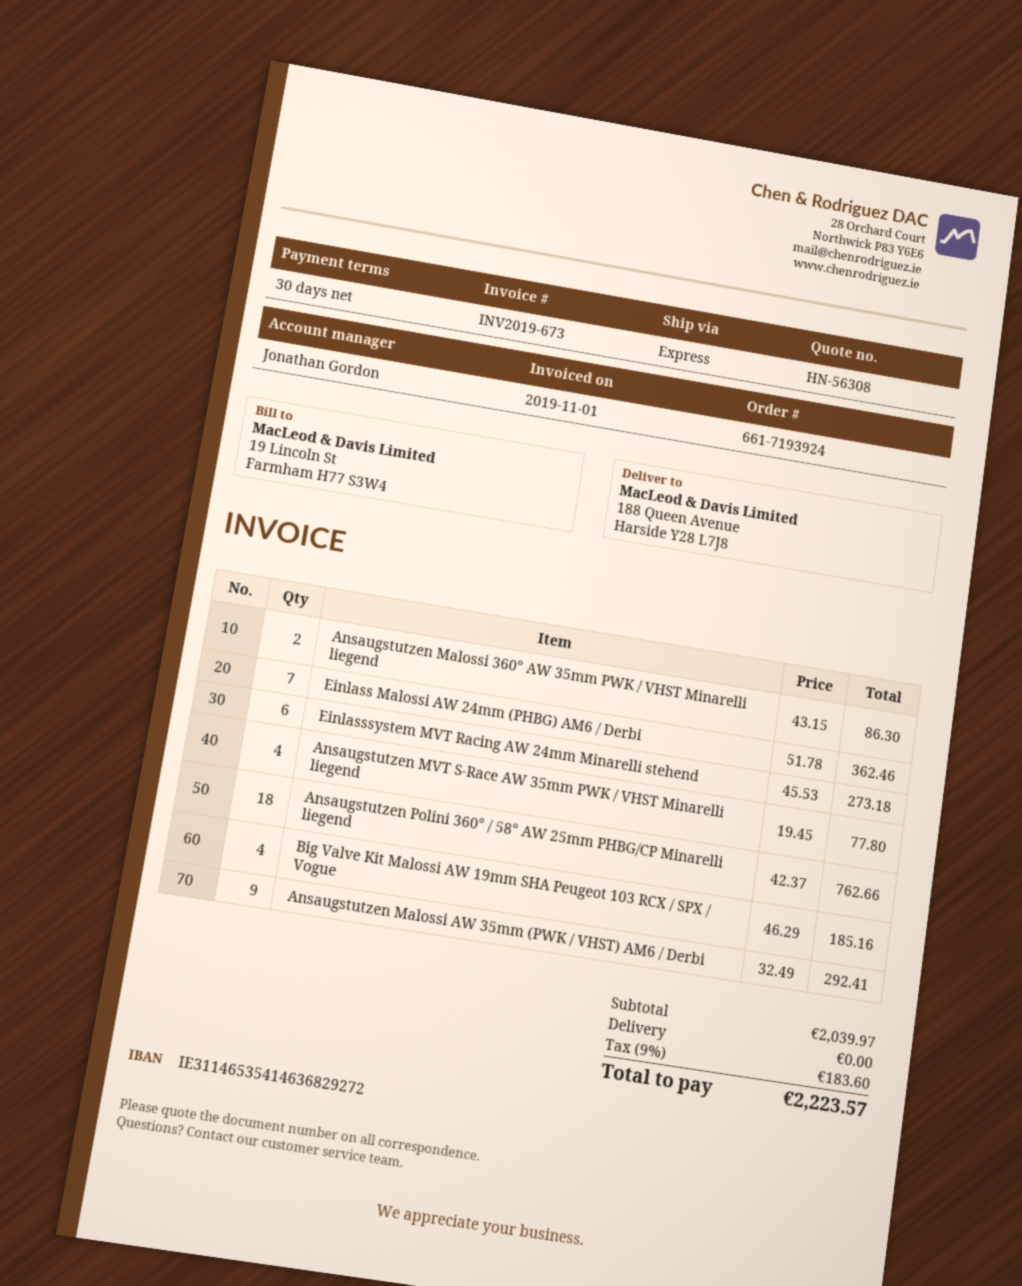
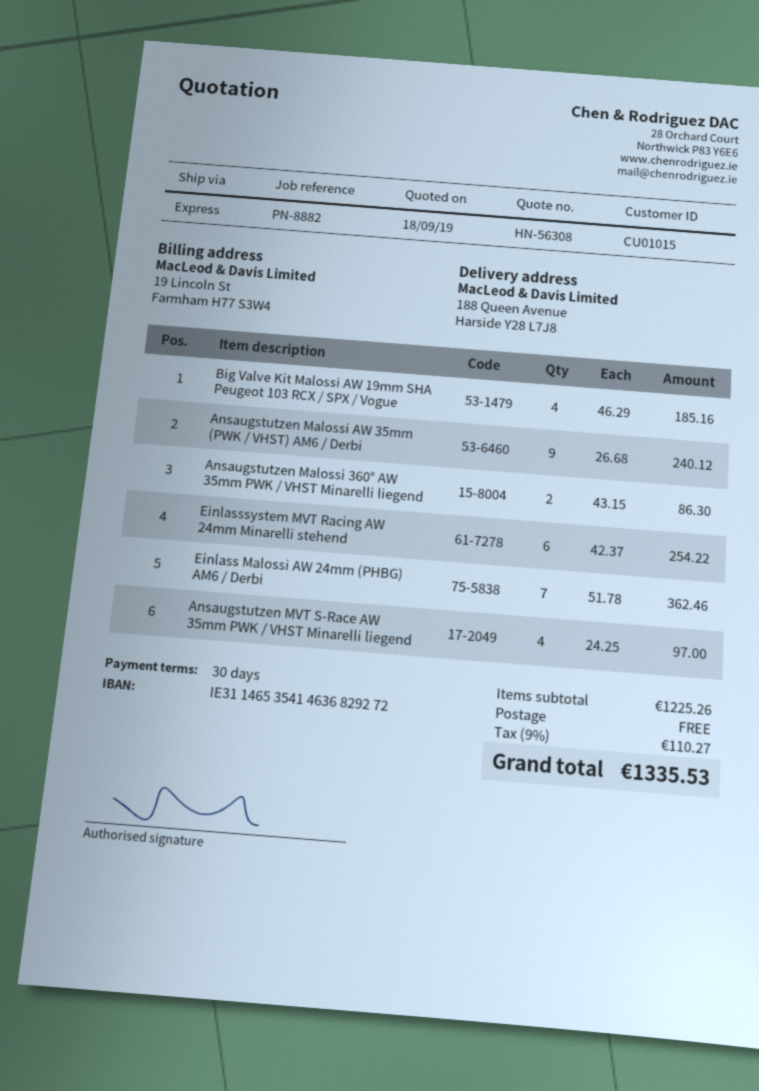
Einlasssystem MVT Racing AW 24mm Minarelli stehend: 6 x 45.53 = 273.18 -> 6 x 42.37 = 254.22
Ansaugstutzen MVT S-Race AW 35mm PWK / VHST Minarelli liegend: 4 x 19.45 = 77.80 -> 4 x 24.25 = 97.00
Ansaugstutzen Polini 360° / 58° AW 25mm PHBG/CP Minarelli liegend: 18 x 42.37 = 762.66 -> none
Ansaugstutzen Malossi AW 35mm (PWK / VHST) AM6 / Derbi: 9 x 32.49 = 292.41 -> 9 x 26.68 = 240.12
subtotal: 2039.97 -> 1225.26
tax: 9% = 183.60 -> 9% = 110.27
total: 2223.57 -> 1335.53

